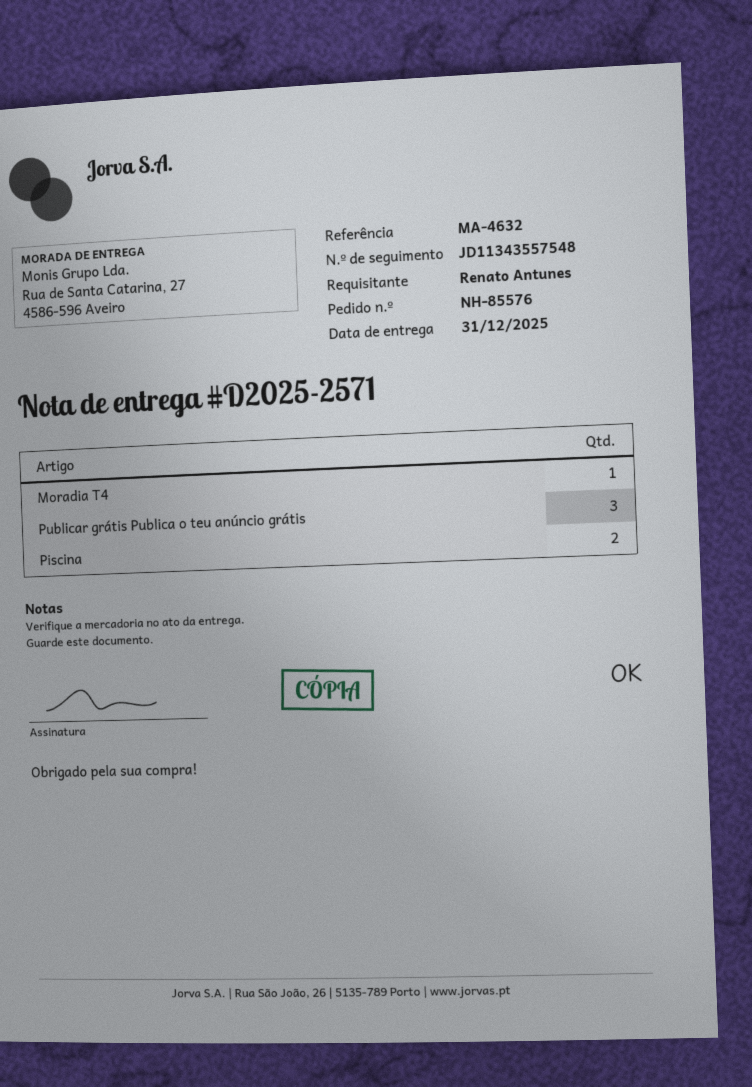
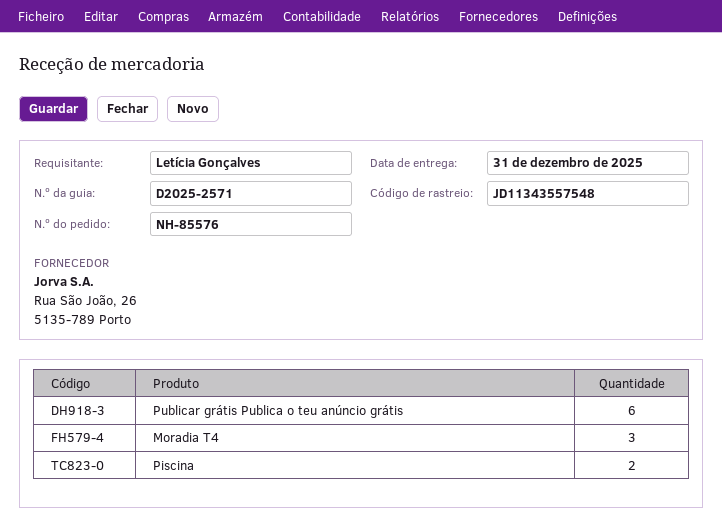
ordered by: Renato Antunes -> Letícia Gonçalves
Moradia T4: 1 -> 3
Publicar grátis Publica o teu anúncio grátis: 3 -> 6

